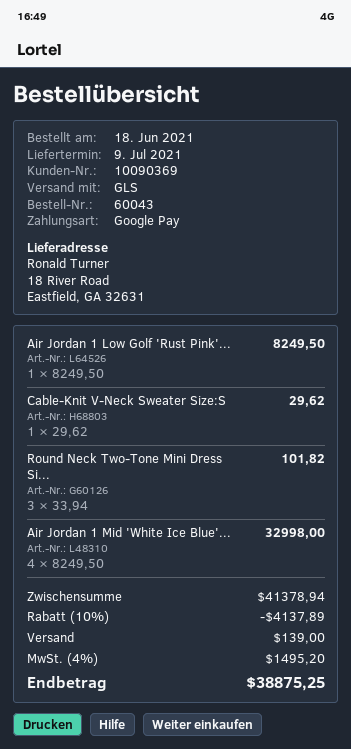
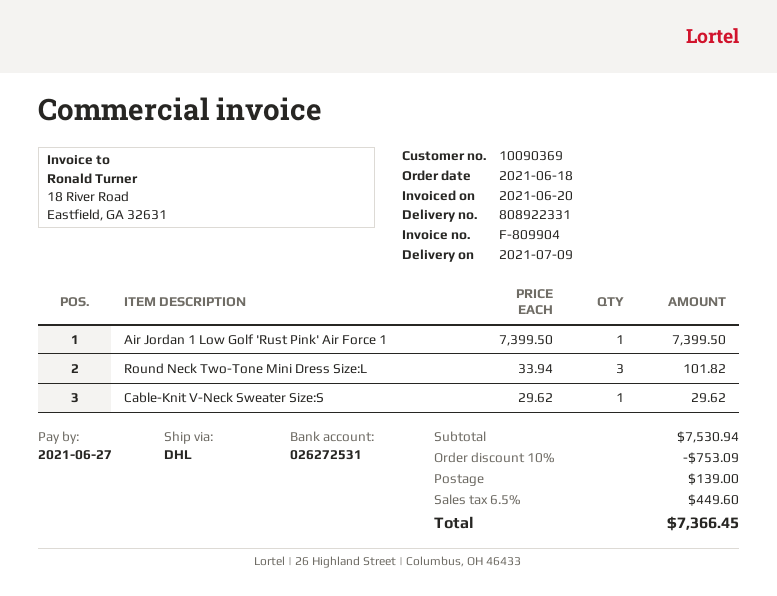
shipping method: GLS -> DHL
Air Jordan 1 Low Golf 'Rust Pink'...: 1 x 8249.50 = 8249.50 -> 1 x 7399.50 = 7399.50
Air Jordan 1 Mid 'White Ice Blue'...: 4 x 8249.50 = 32998.00 -> none
subtotal: 41378.94 -> 7530.94
discount: 10% = 4137.89 -> 10% = 753.09
tax: 4% = 1495.20 -> 6.5% = 449.60
total: 38875.25 -> 7366.45

